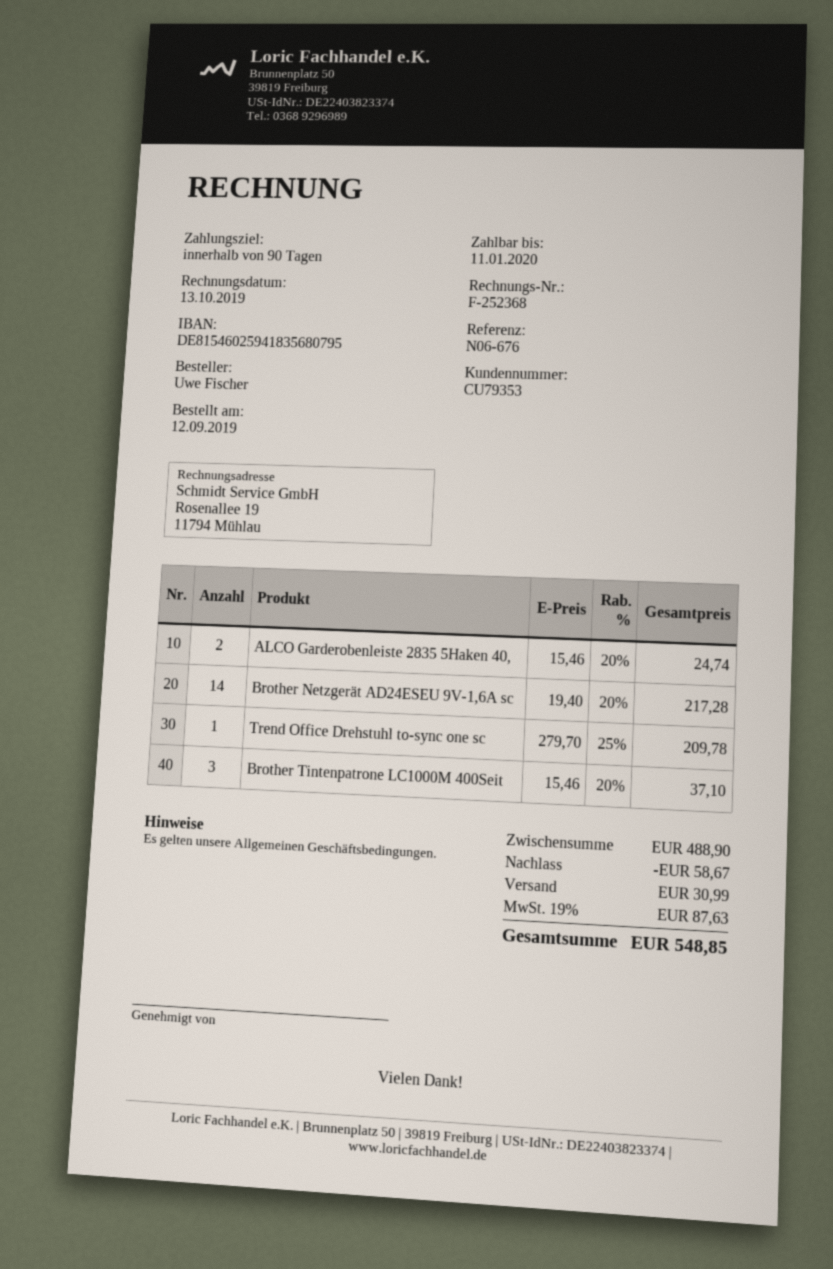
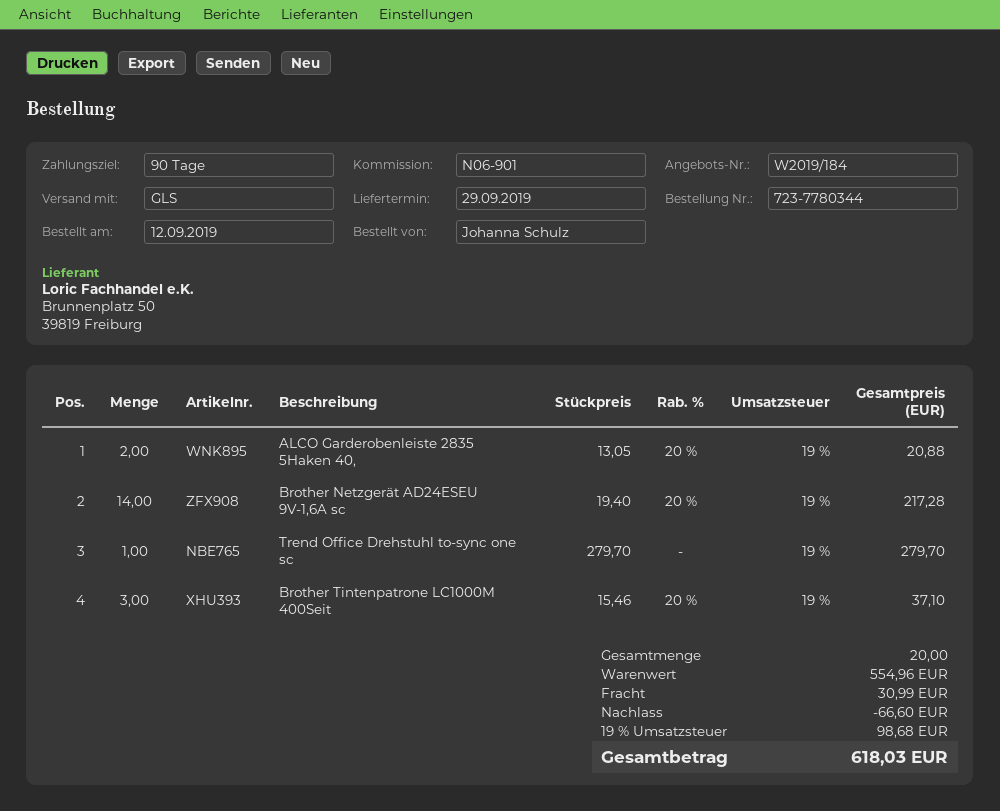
reference: N06-676 -> N06-901
ordered by: Uwe Fischer -> Johanna Schulz
ALCO Garderobenleiste 2835 5Haken 40,: 2 x 15.46 - 20% = 24.74 -> 2 x 13.05 - 20% = 20.88
Trend Office Drehstuhl to-sync one sc: 1 x 279.70 - 25% = 209.78 -> 1 x 279.70 = 279.70
subtotal: 488.90 -> 554.96
discount: 58.67 -> 66.60
tax: 19% = 87.63 -> 19% = 98.68
total: 548.85 -> 618.03

